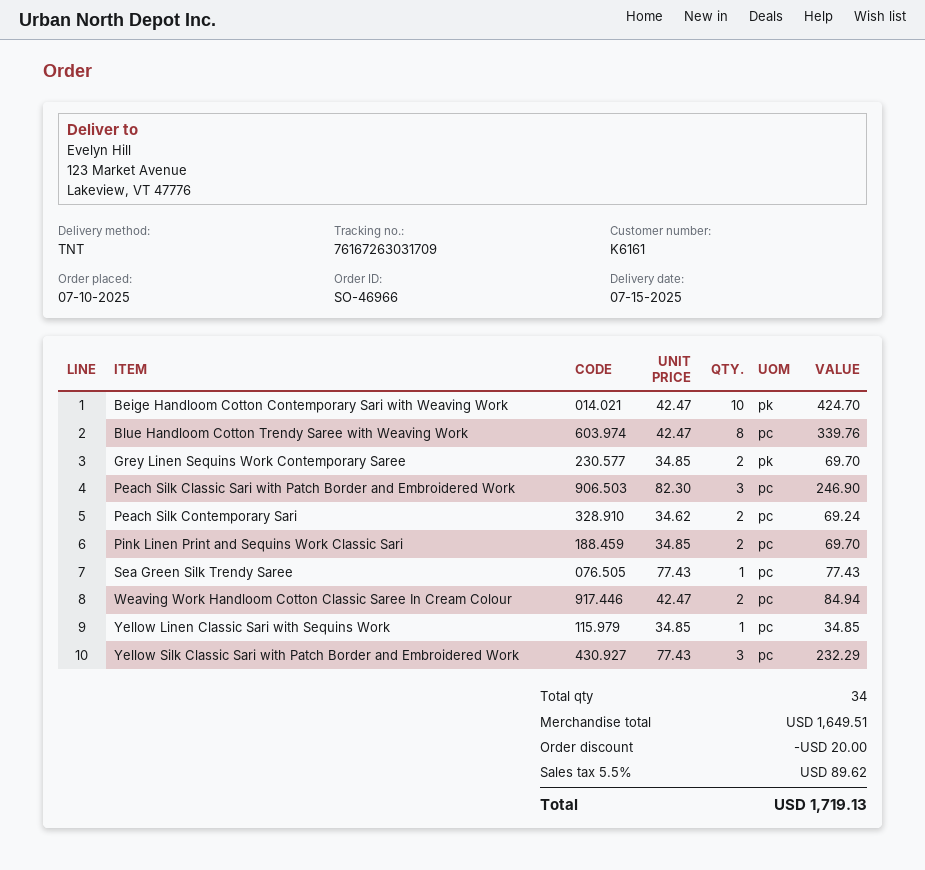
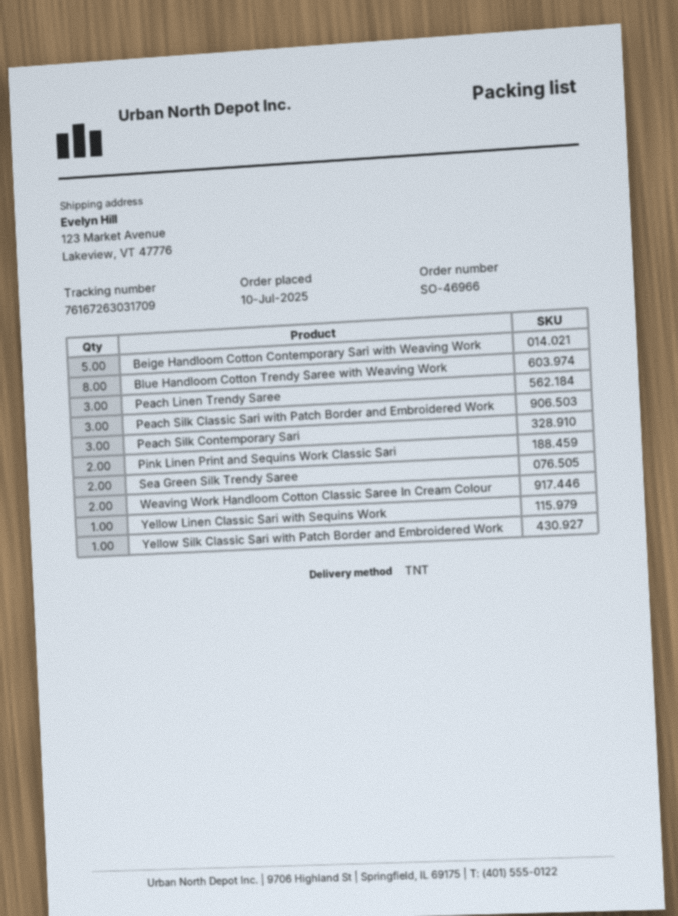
Beige Handloom Cotton Contemporary Sari with Weaving Work: 10 -> 5
Grey Linen Sequins Work Contemporary Saree: 2 -> none
Peach Silk Contemporary Sari: 2 -> 3
Sea Green Silk Trendy Saree: 1 -> 2
Yellow Silk Classic Sari with Patch Border and Embroidered Work: 3 -> 1
Peach Linen Trendy Saree: none -> 3

